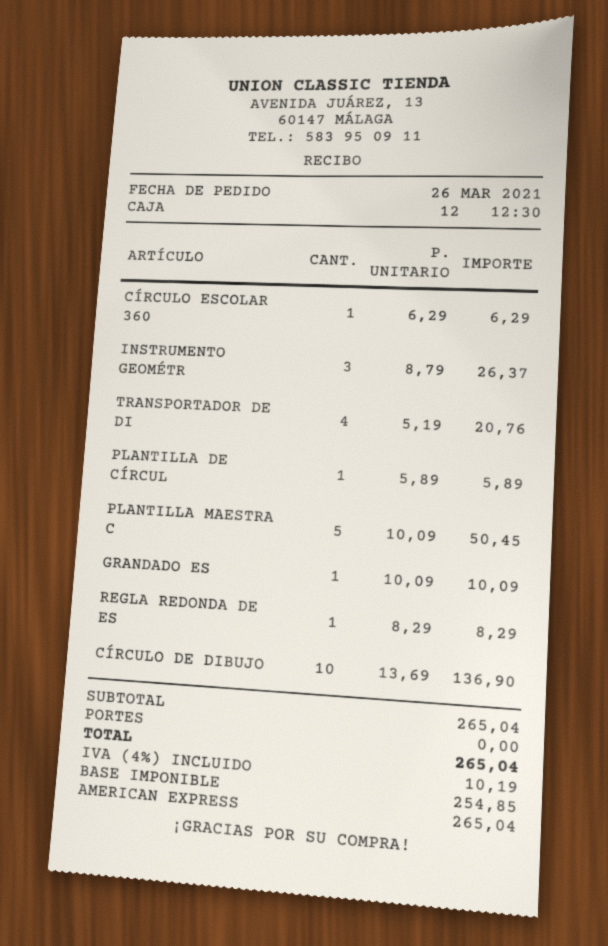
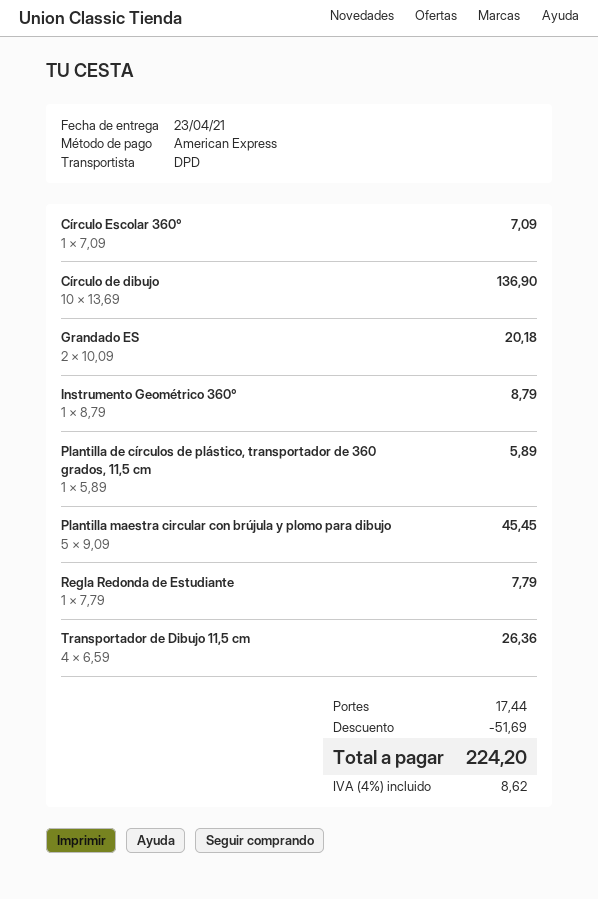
CÍRCULO ESCOLAR 360: 1 x 6.29 = 6.29 -> 1 x 7.09 = 7.09
INSTRUMENTO GEOMÉTR: 3 x 8.79 = 26.37 -> 1 x 8.79 = 8.79
TRANSPORTADOR DE DI: 4 x 5.19 = 20.76 -> 4 x 6.59 = 26.36
PLANTILLA MAESTRA C: 5 x 10.09 = 50.45 -> 5 x 9.09 = 45.45
GRANDADO ES: 1 x 10.09 = 10.09 -> 2 x 10.09 = 20.18
REGLA REDONDA DE ES: 1 x 8.29 = 8.29 -> 1 x 7.79 = 7.79
discount: none -> 51.69
shipping: 0.00 -> 17.44
tax: 4% = 10.19 -> 4% = 8.62
total: 265.04 -> 224.20

